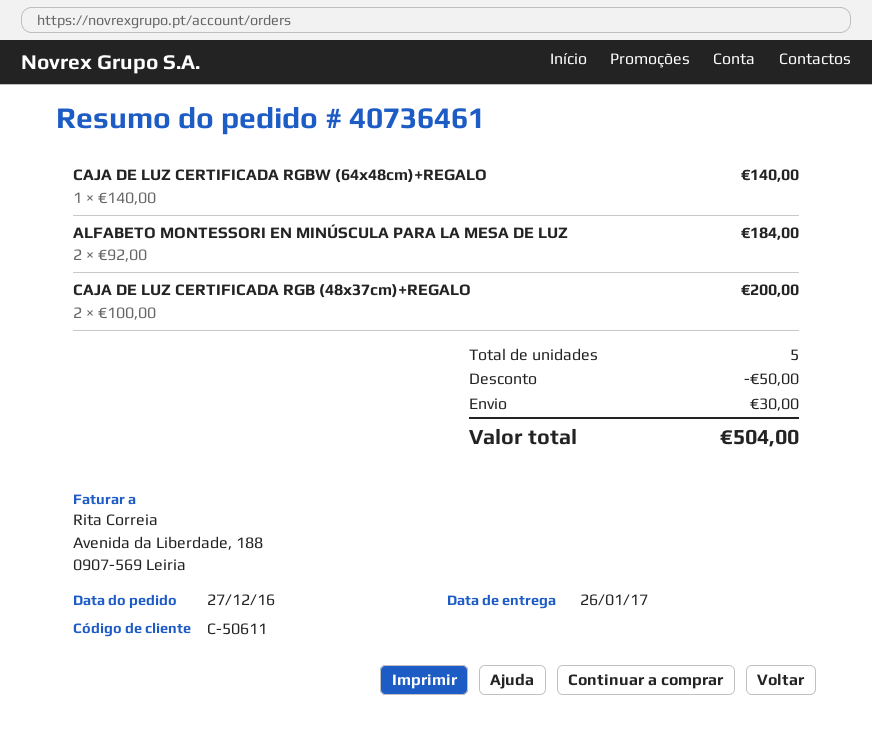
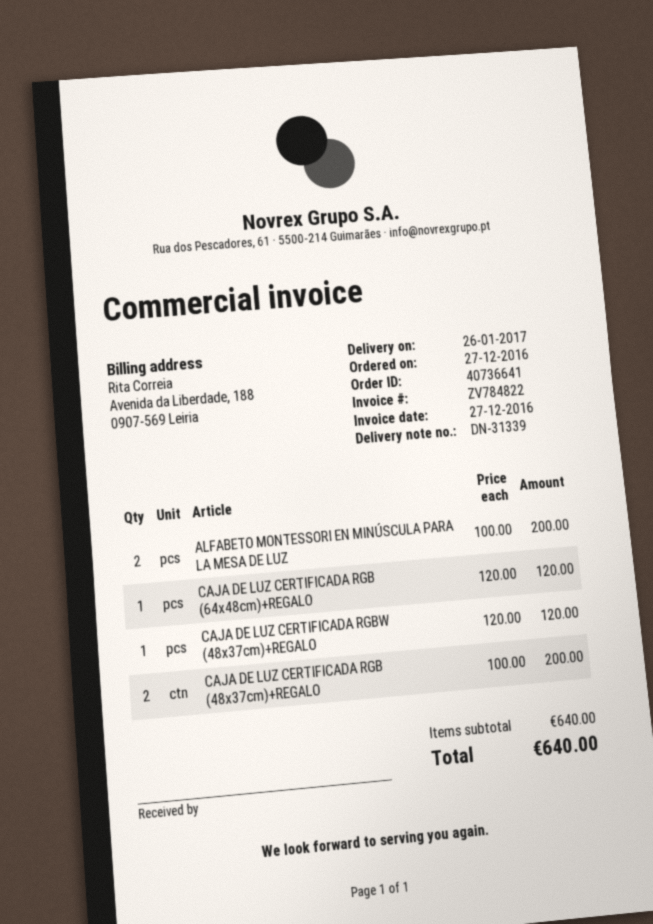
order number: 40736461 -> 40736641
CAJA DE LUZ CERTIFICADA RGBW (64x48cm)+REGALO: 1 x 140.00 = 140.00 -> none
ALFABETO MONTESSORI EN MINÚSCULA PARA LA MESA DE LUZ: 2 x 92.00 = 184.00 -> 2 x 100.00 = 200.00
CAJA DE LUZ CERTIFICADA RGB (64x48cm)+REGALO: none -> 1 x 120.00 = 120.00
CAJA DE LUZ CERTIFICADA RGBW (48x37cm)+REGALO: none -> 1 x 120.00 = 120.00
discount: 50.00 -> none
shipping: 30.00 -> none
total: 504.00 -> 640.00

